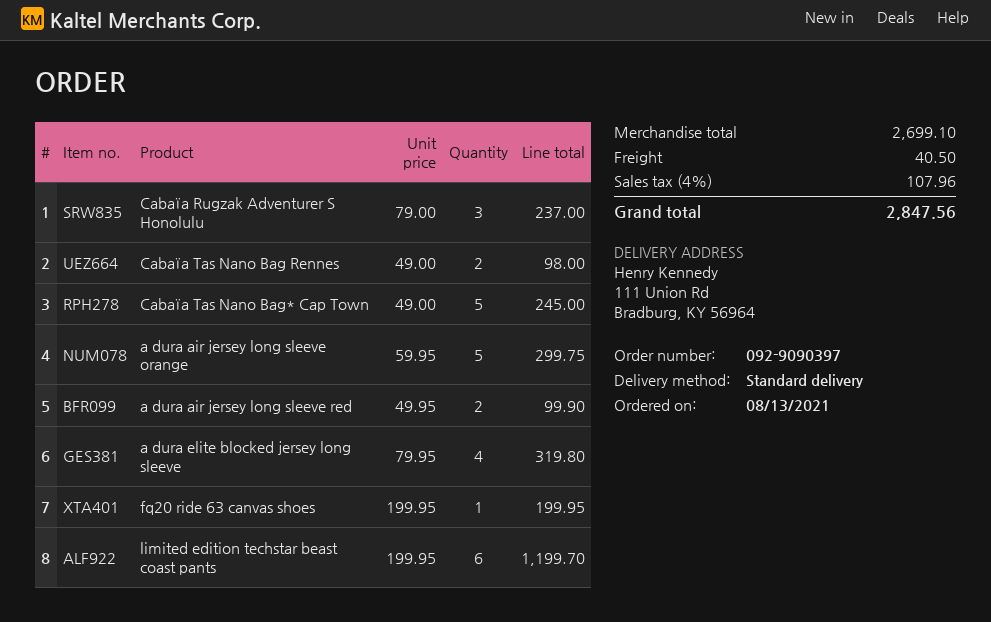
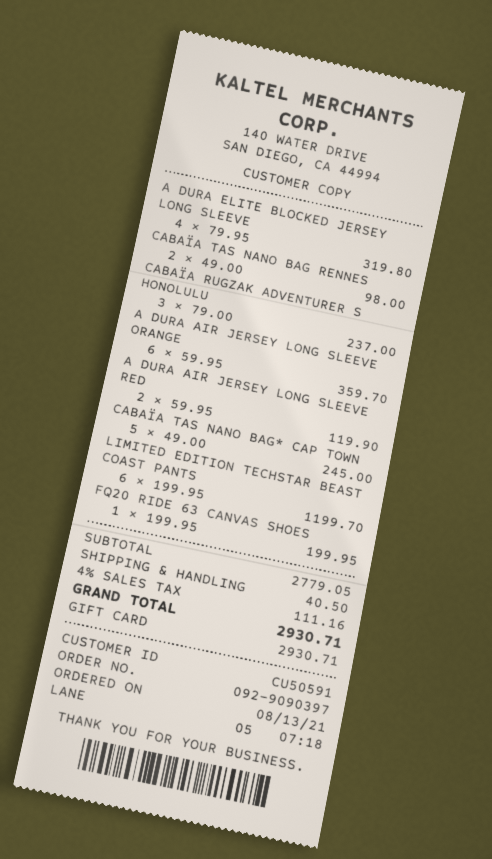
a dura air jersey long sleeve orange: 5 x 59.95 = 299.75 -> 6 x 59.95 = 359.70
a dura air jersey long sleeve red: 2 x 49.95 = 99.90 -> 2 x 59.95 = 119.90
subtotal: 2699.10 -> 2779.05
tax: 4% = 107.96 -> 4% = 111.16
total: 2847.56 -> 2930.71

